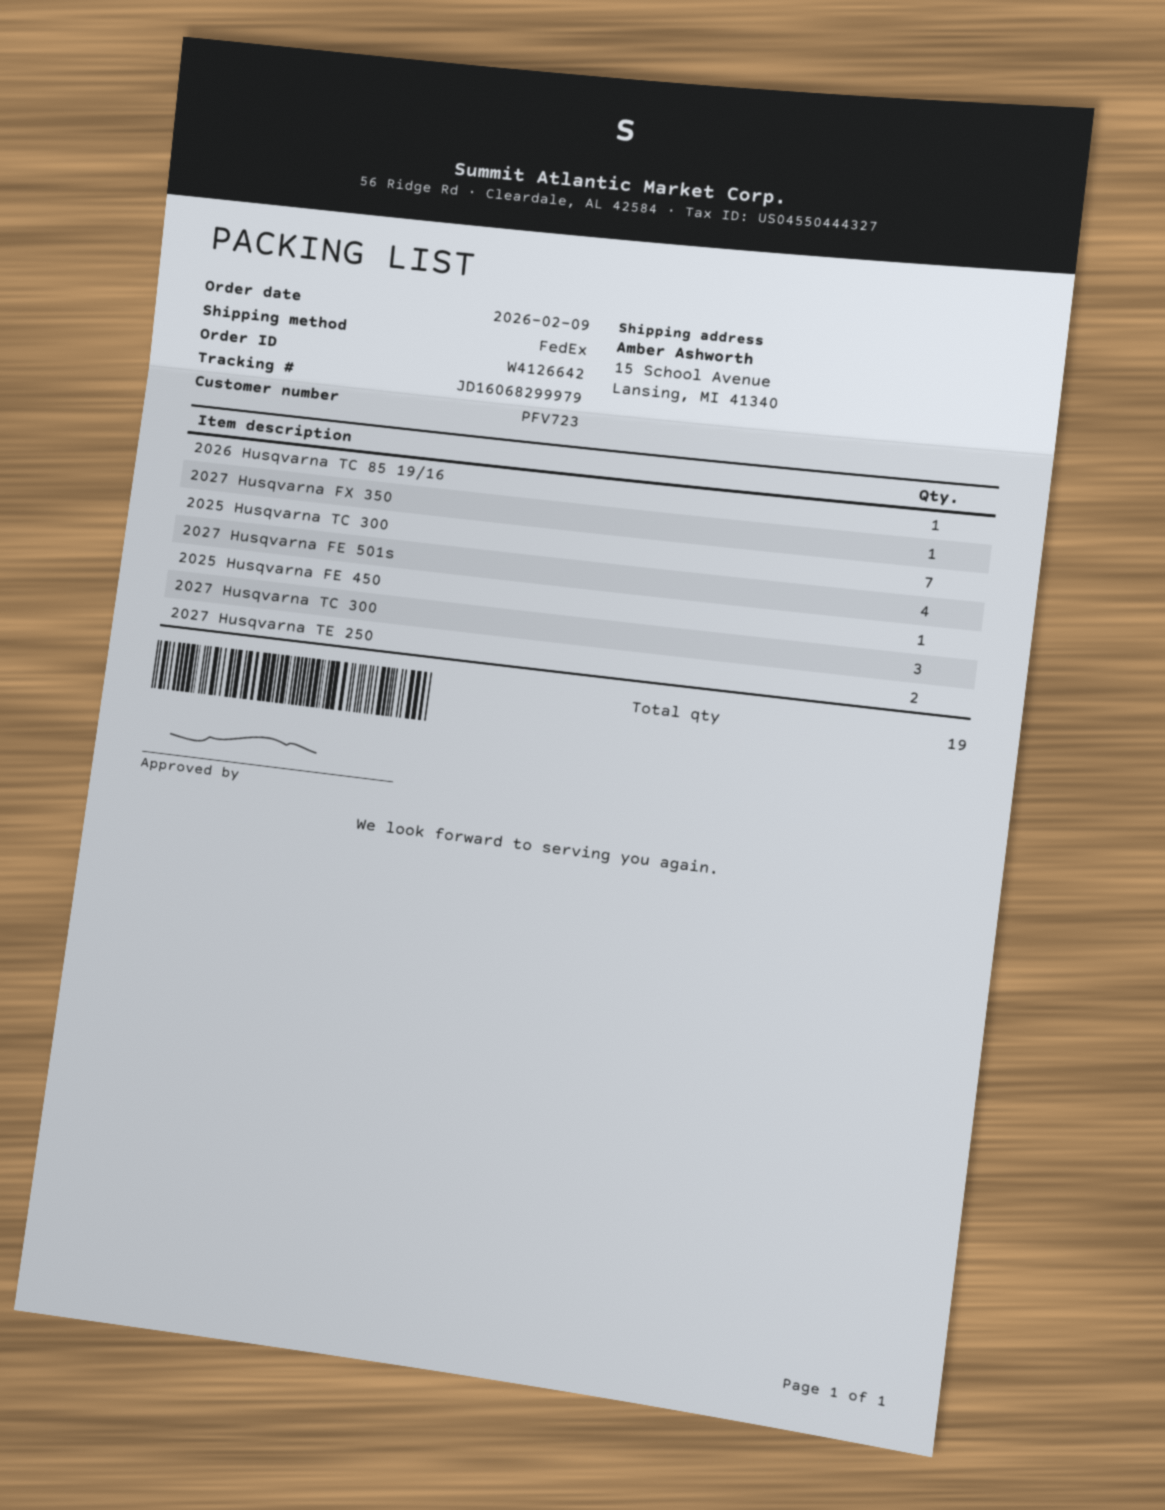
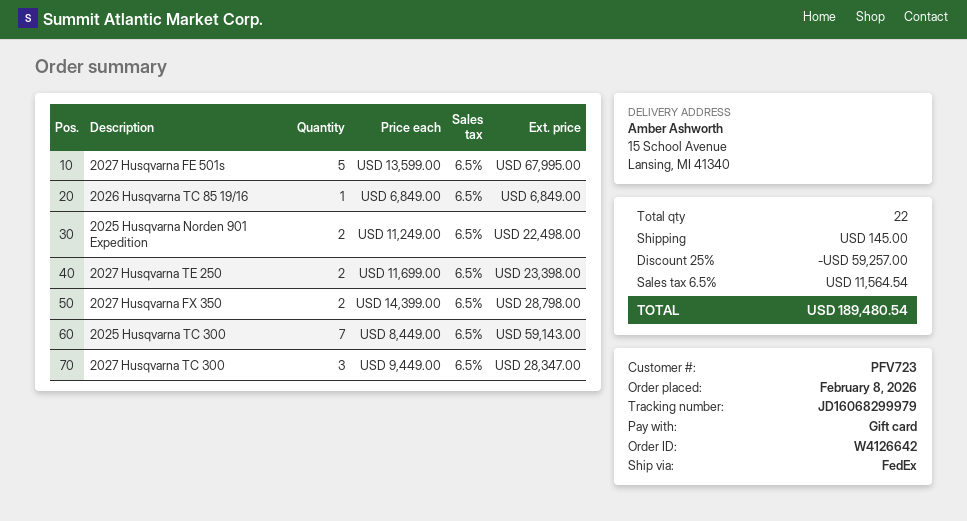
order date: 2026-02-09 -> 2026-02-08
2027 Husqvarna FX 350: 1 -> 2
2027 Husqvarna FE 501s: 4 -> 5
2025 Husqvarna FE 450: 1 -> none
2025 Husqvarna Norden 901 Expedition: none -> 2
total quantity: 19 -> 22

